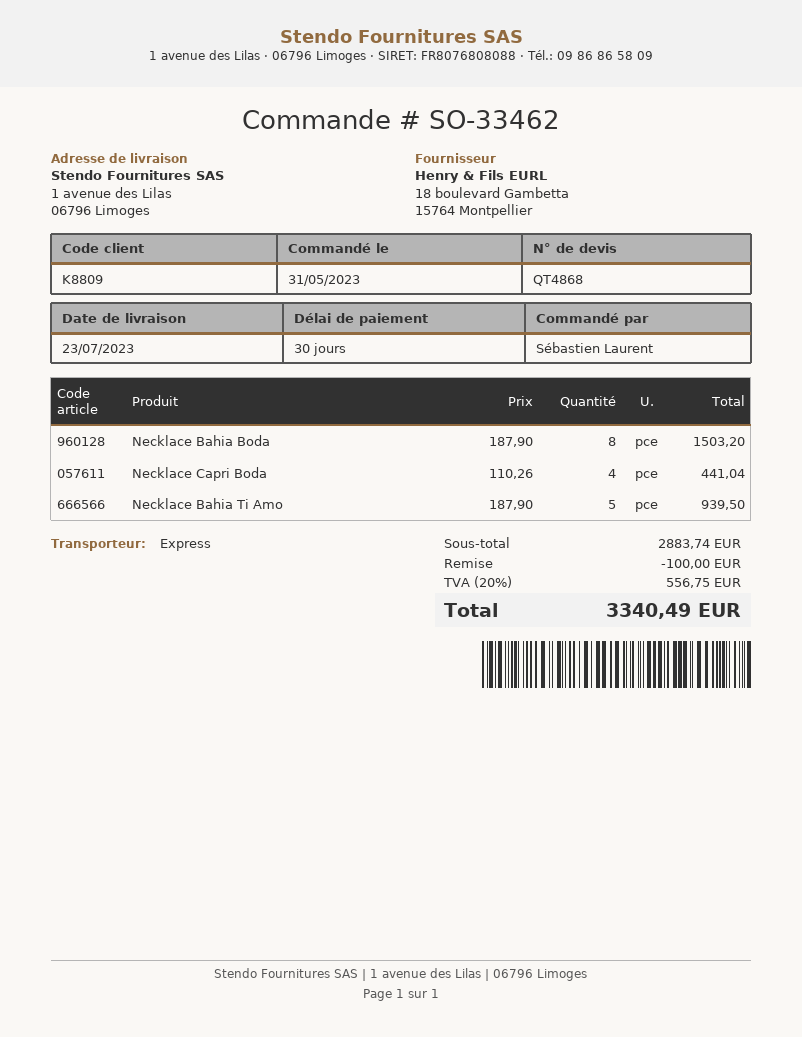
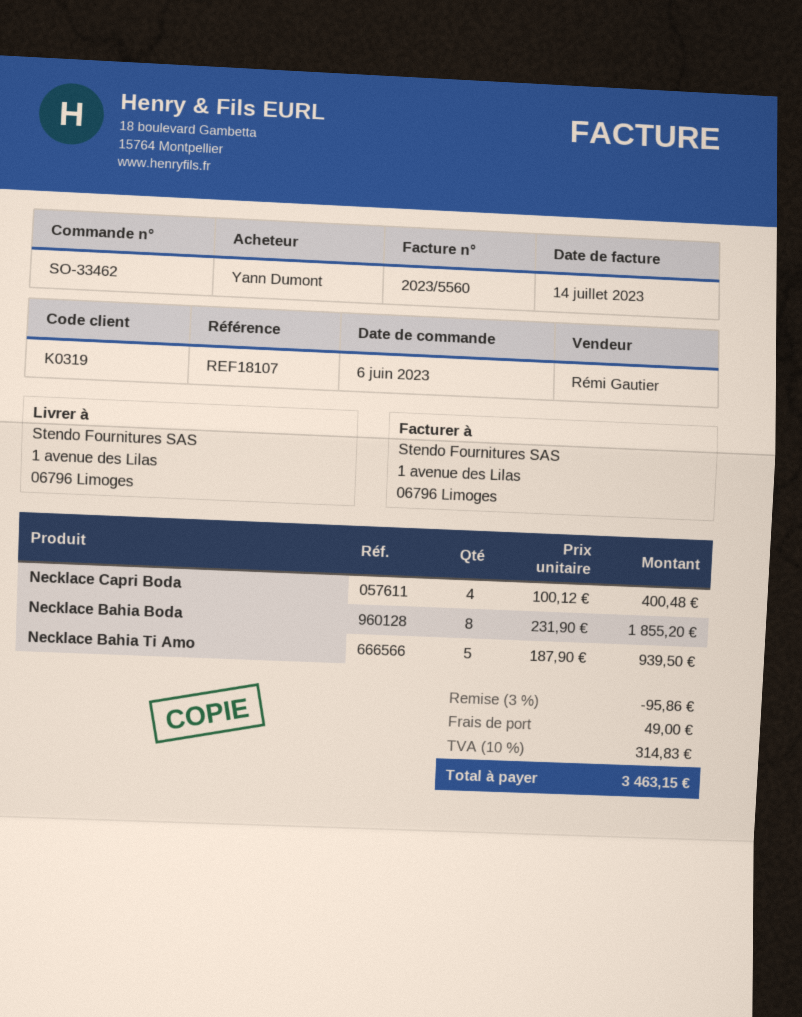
order date: 2023-05-31 -> 2023-06-06
customer number: K8809 -> K0319
ordered by: Sébastien Laurent -> Yann Dumont
Necklace Bahia Boda: 8 x 187.90 = 1503.20 -> 8 x 231.90 = 1855.20
Necklace Capri Boda: 4 x 110.26 = 441.04 -> 4 x 100.12 = 400.48
discount: 100.00 -> 95.86
shipping: none -> 49.00
tax: 20% = 556.75 -> 10% = 314.83
total: 3340.49 -> 3463.15

